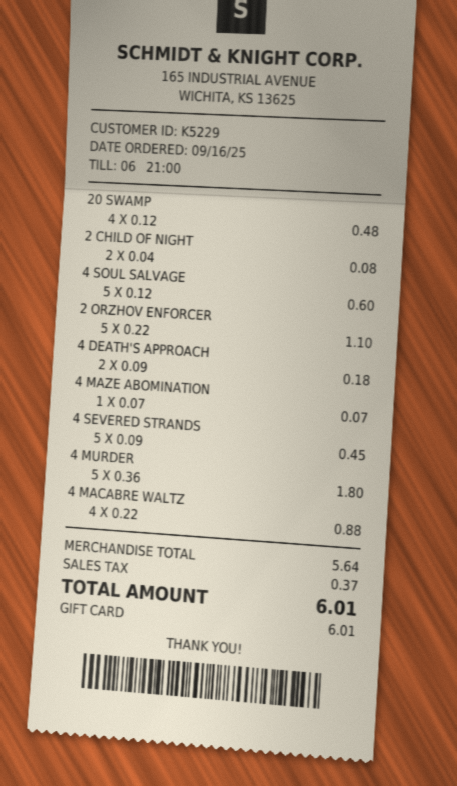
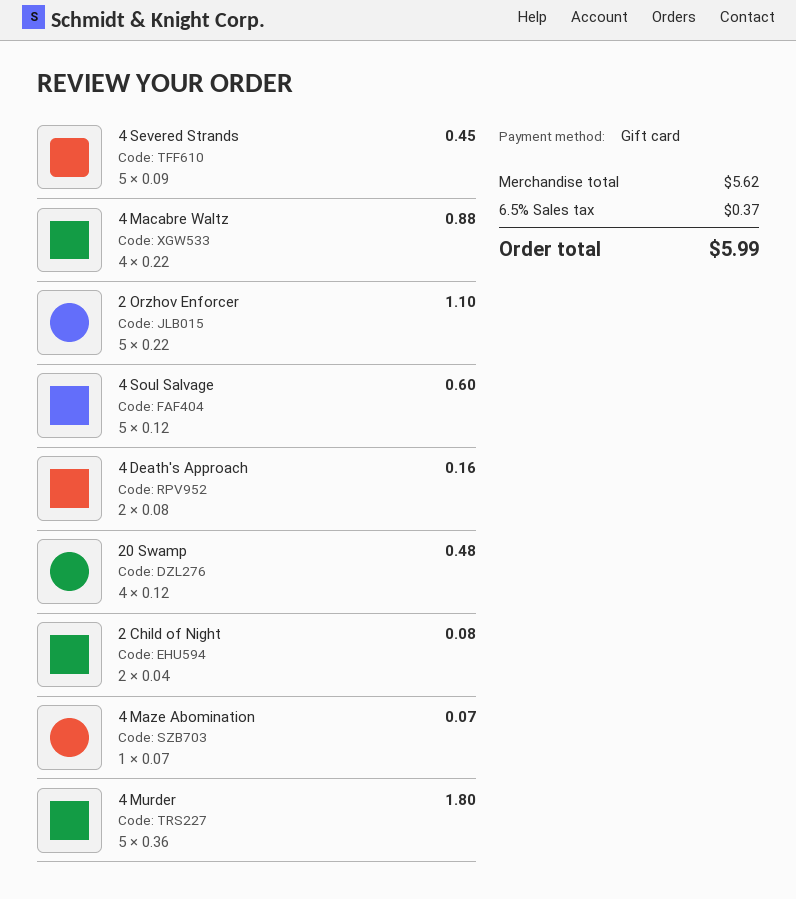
4 DEATH'S APPROACH: 2 x 0.09 = 0.18 -> 2 x 0.08 = 0.16
subtotal: 5.64 -> 5.62
total: 6.01 -> 5.99

